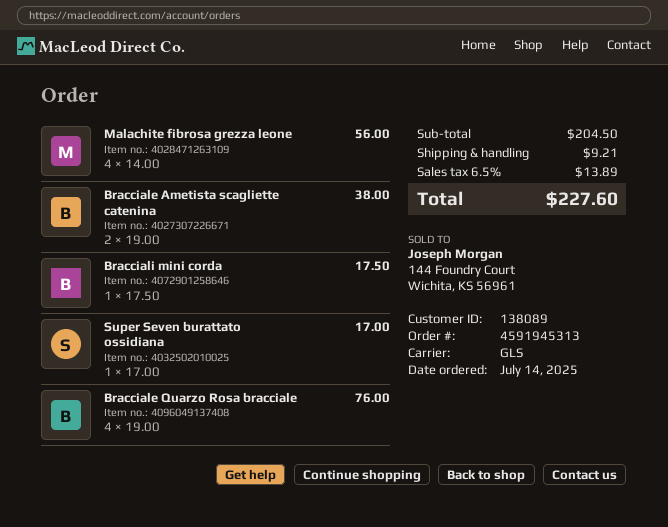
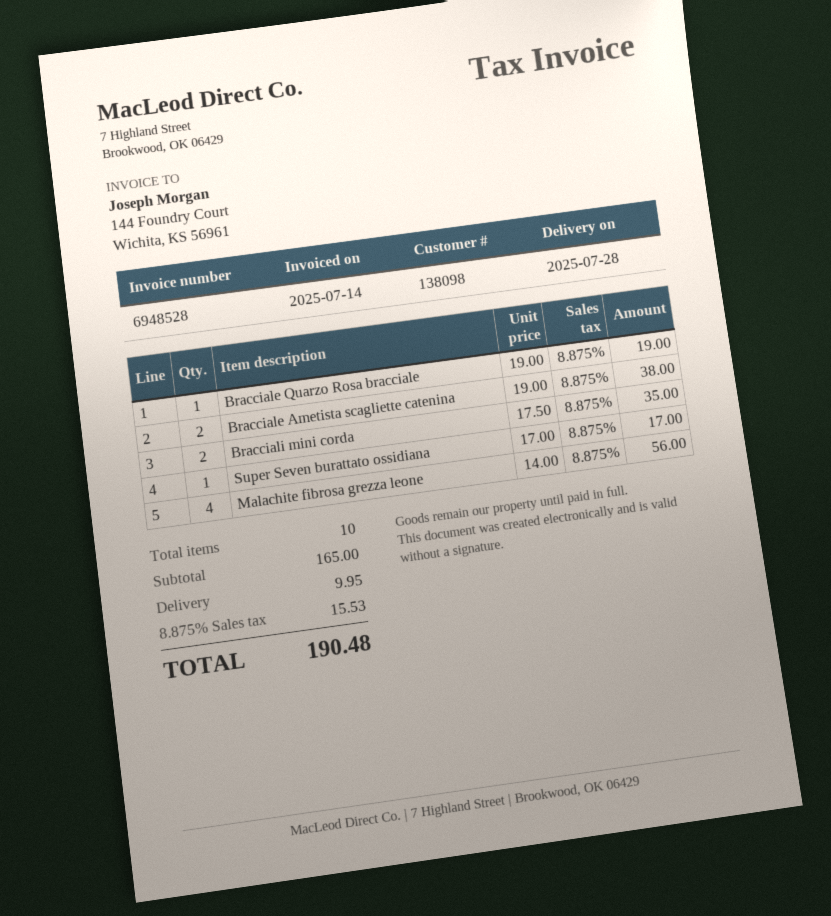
customer number: 138089 -> 138098
Bracciali mini corda: 1 x 17.50 = 17.50 -> 2 x 17.50 = 35.00
Bracciale Quarzo Rosa bracciale: 4 x 19.00 = 76.00 -> 1 x 19.00 = 19.00
subtotal: 204.50 -> 165.00
shipping: 9.21 -> 9.95
tax: 6.5% = 13.89 -> 8.875% = 15.53
total: 227.60 -> 190.48

